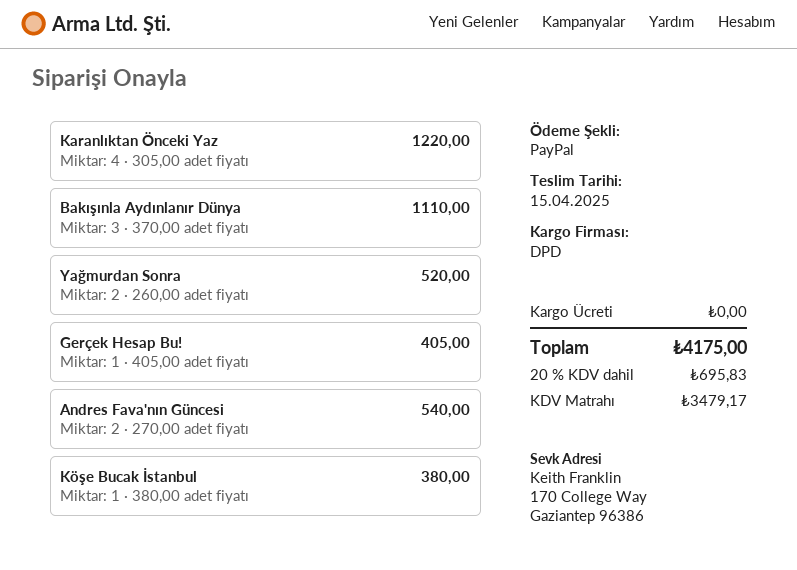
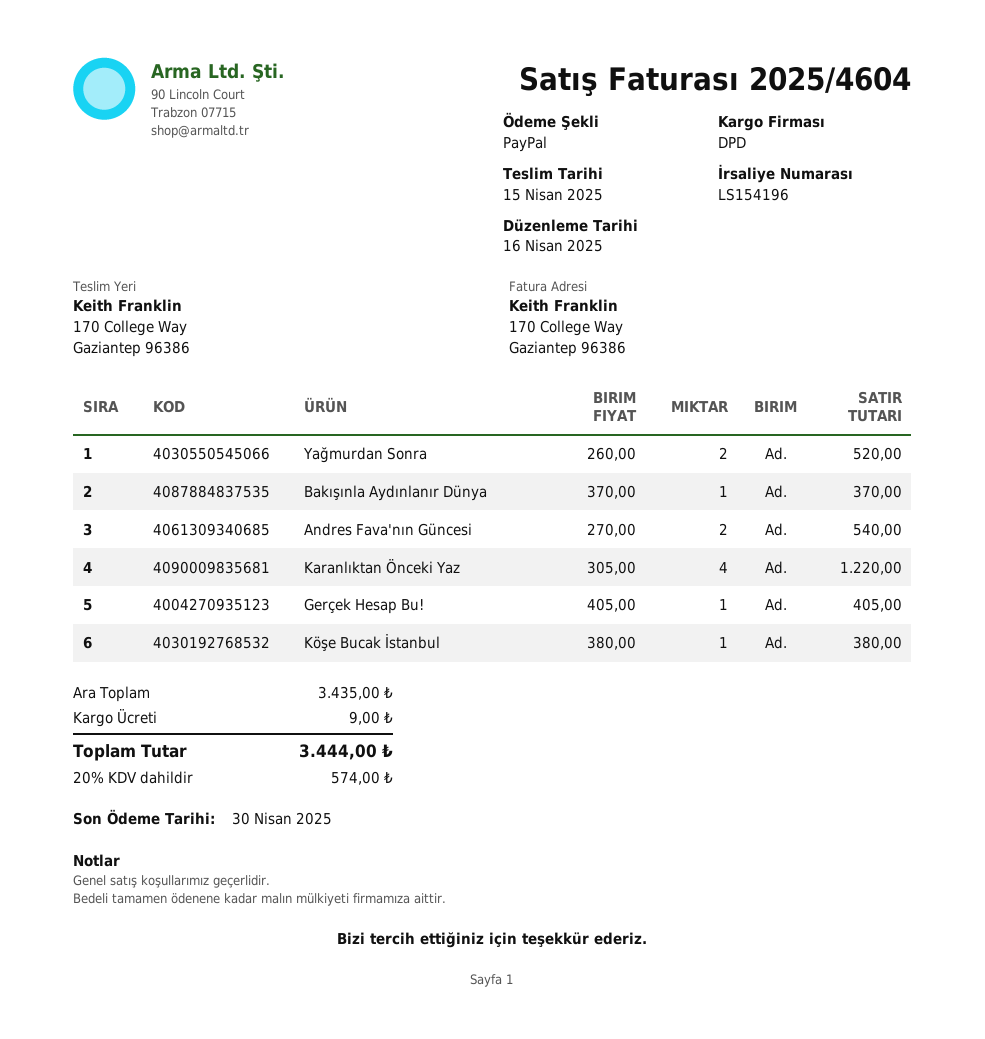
Bakışınla Aydınlanır Dünya: 3 x 370.00 = 1110.00 -> 1 x 370.00 = 370.00
shipping: 0.00 -> 9.00
tax: 20% = 695.83 -> 20% = 574.00
total: 4175.00 -> 3444.00

